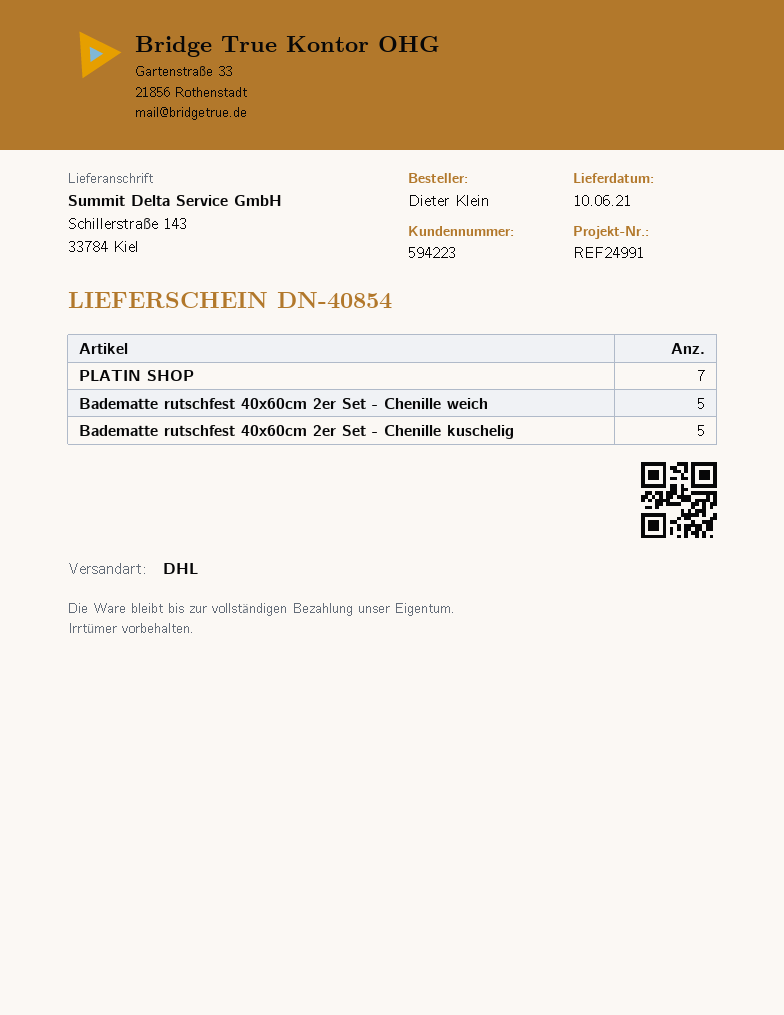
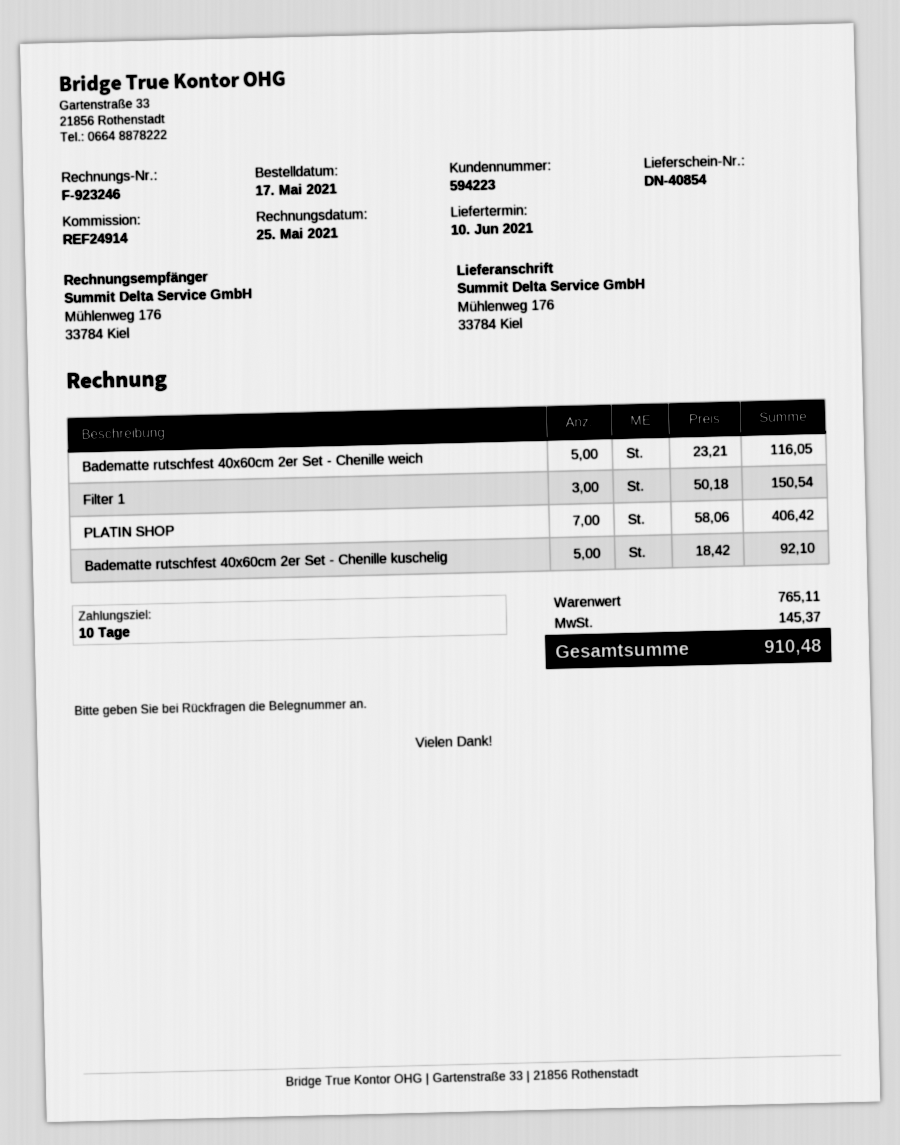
reference: REF24991 -> REF24914
ship to: Schillerstraße 143, 33784 Kiel -> Mühlenweg 176, 33784 Kiel
Filter 1: none -> 3

